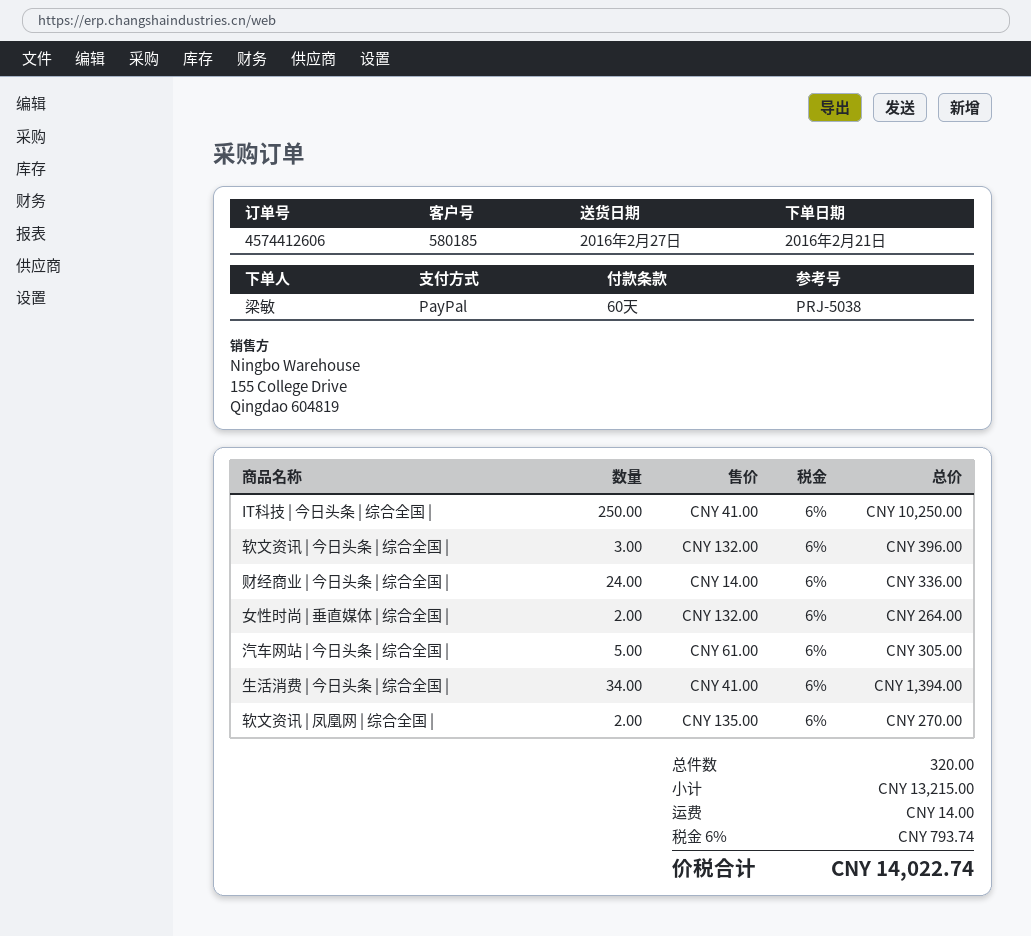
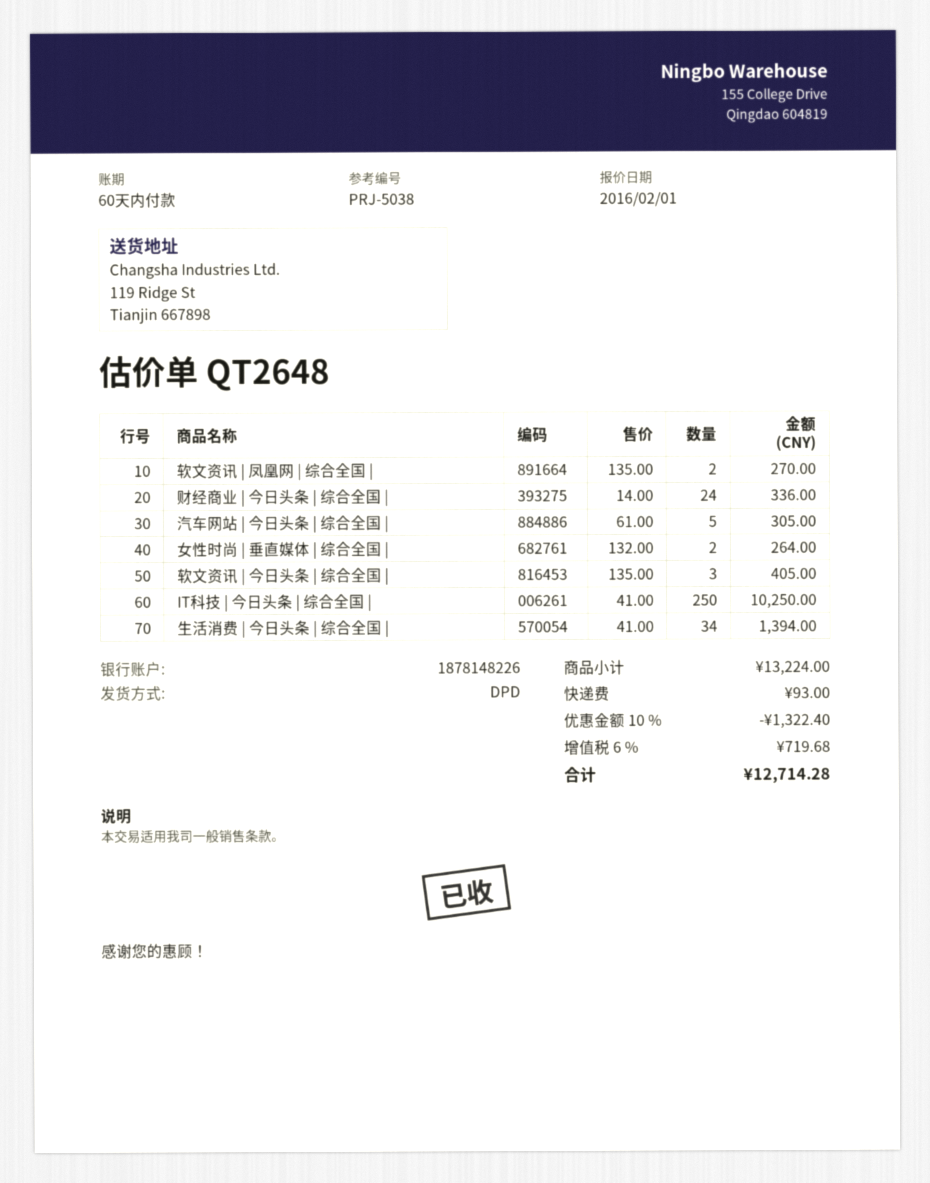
软文资讯 | 今日头条 | 综合全国 |: 3 x 132.00 = 396.00 -> 3 x 135.00 = 405.00
subtotal: 13215.00 -> 13224.00
discount: none -> 10% = 1322.40
shipping: 14.00 -> 93.00
tax: 6% = 793.74 -> 6% = 719.68
total: 14022.74 -> 12714.28

